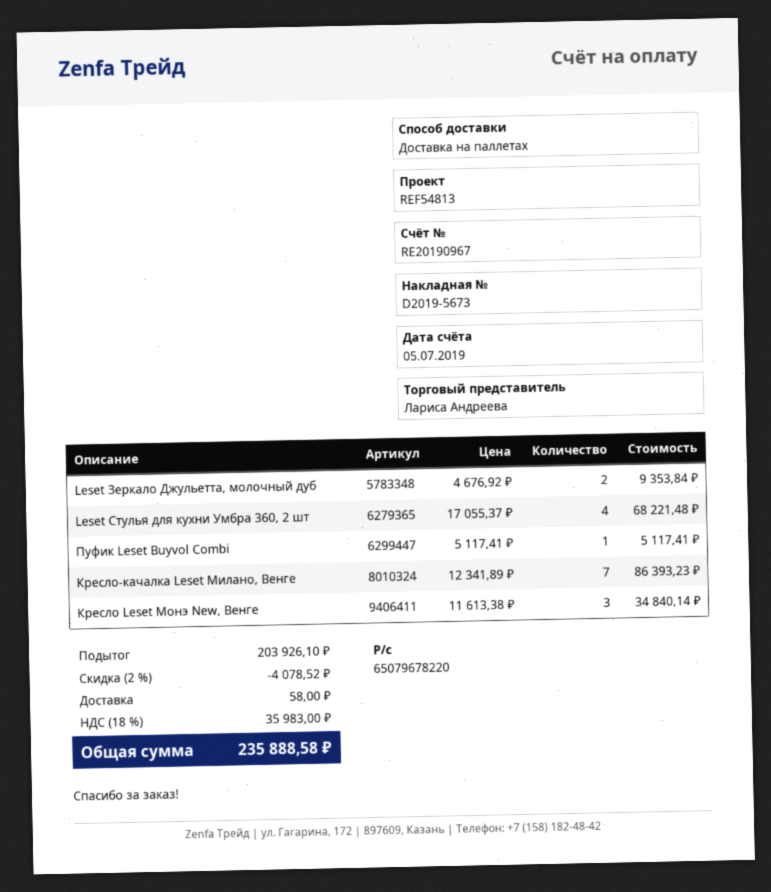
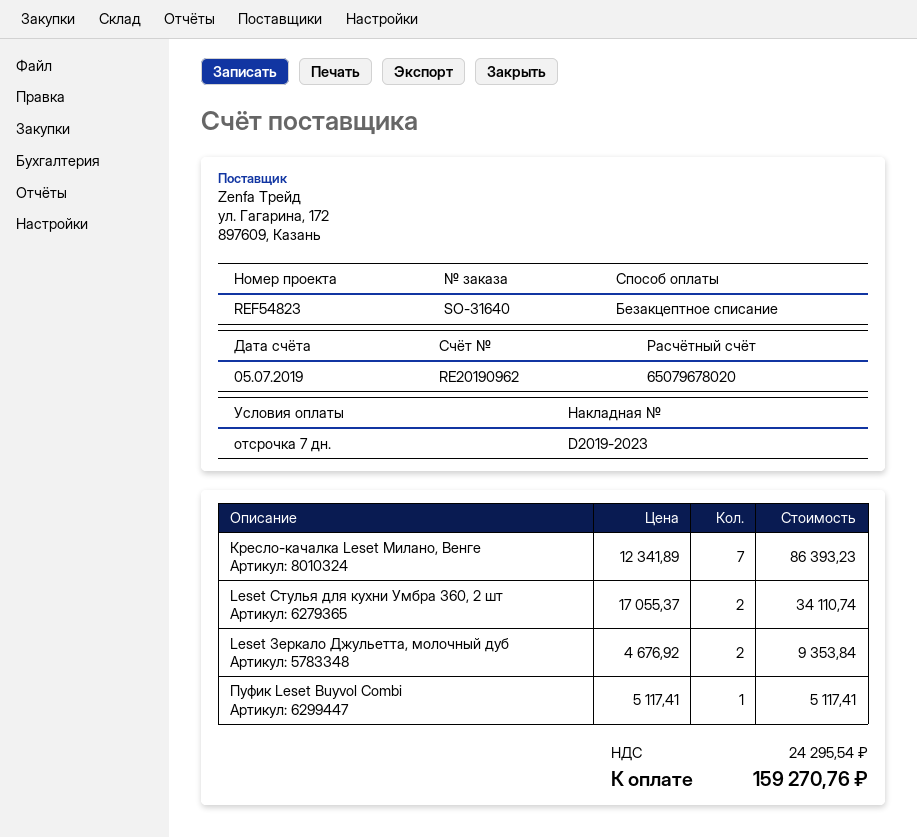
delivery note number: D2019-5673 -> D2019-2023
invoice number: RE20190967 -> RE20190962
reference: REF54813 -> REF54823
bank account: 65079678220 -> 65079678020
Leset Стулья для кухни Умбра 360, 2 шт: 4 x 17055.37 = 68221.48 -> 2 x 17055.37 = 34110.74
Кресло Leset Монэ New, Венге: 3 x 11613.38 = 34840.14 -> none
discount: 2% = 4078.52 -> none
shipping: 58.00 -> none
tax: 35983.00 -> 24295.54
total: 235888.58 -> 159270.76

